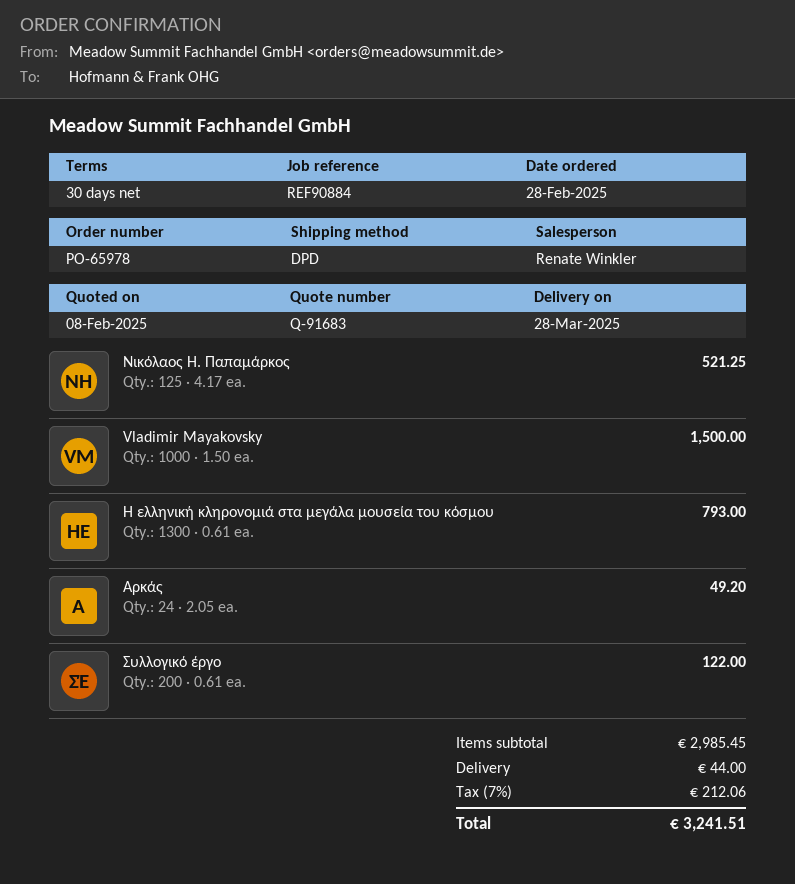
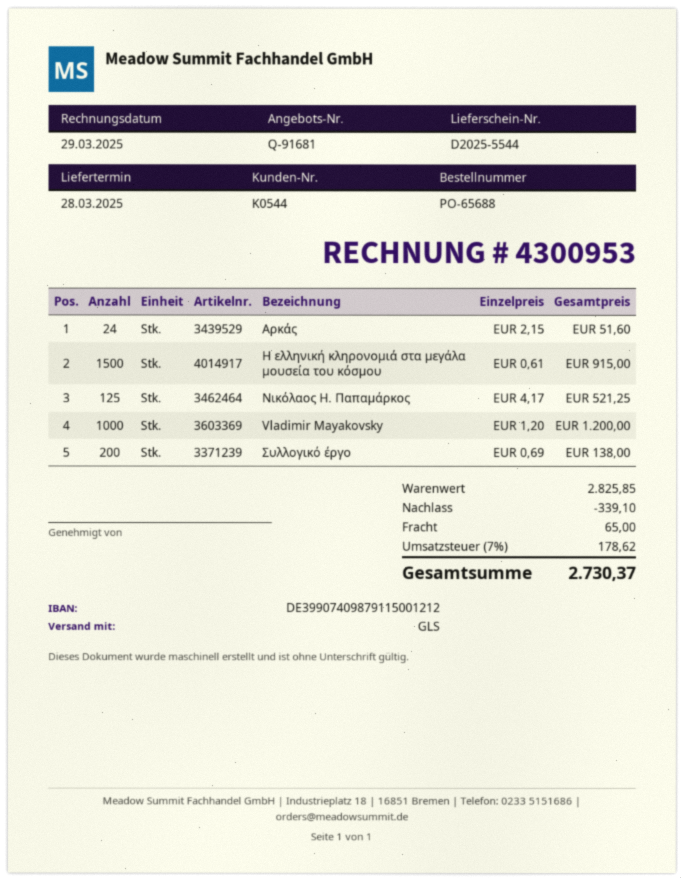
quote number: Q-91683 -> Q-91681
order number: PO-65978 -> PO-65688
shipping method: DPD -> GLS
Vladimir Mayakovsky: 1000 x 1.50 = 1500.00 -> 1000 x 1.20 = 1200.00
Η ελληνική κληρονομιά στα μεγάλα μουσεία του κόσμου: 1300 x 0.61 = 793.00 -> 1500 x 0.61 = 915.00
Αρκάς: 24 x 2.05 = 49.20 -> 24 x 2.15 = 51.60
Συλλογικό έργο: 200 x 0.61 = 122.00 -> 200 x 0.69 = 138.00
subtotal: 2985.45 -> 2825.85
discount: none -> 339.10
shipping: 44.00 -> 65.00
tax: 7% = 212.06 -> 7% = 178.62
total: 3241.51 -> 2730.37

